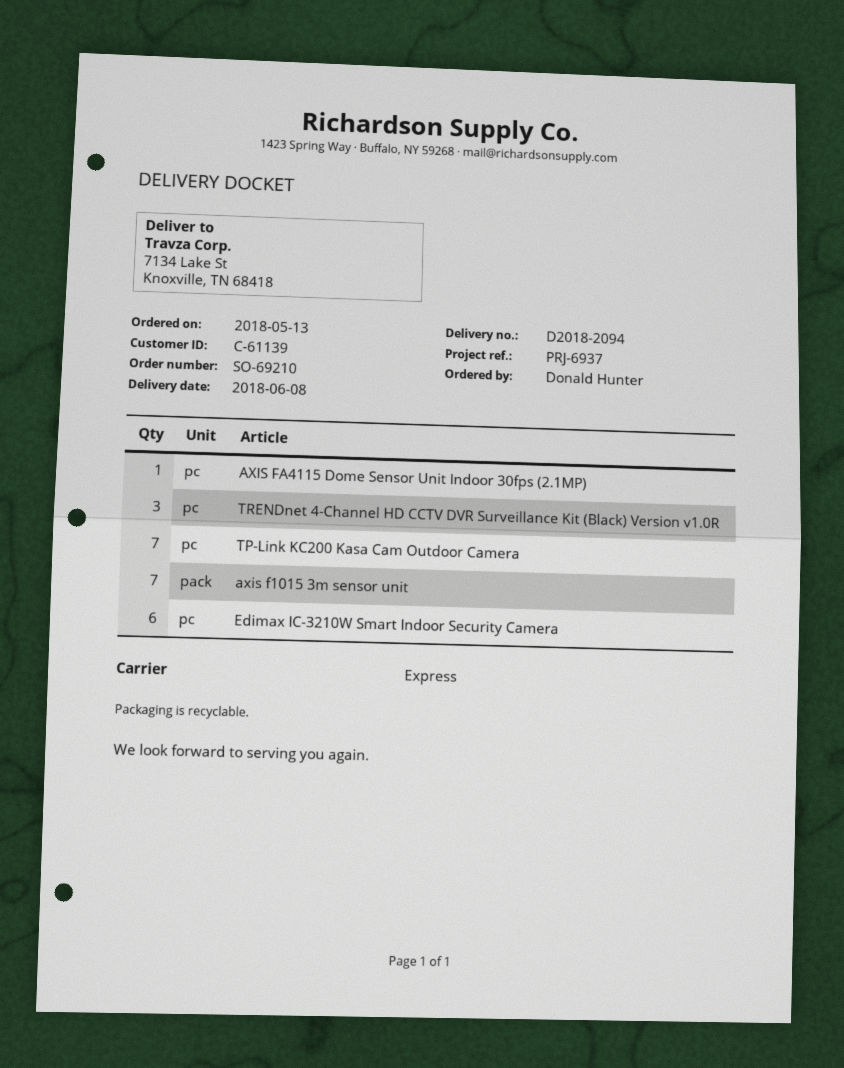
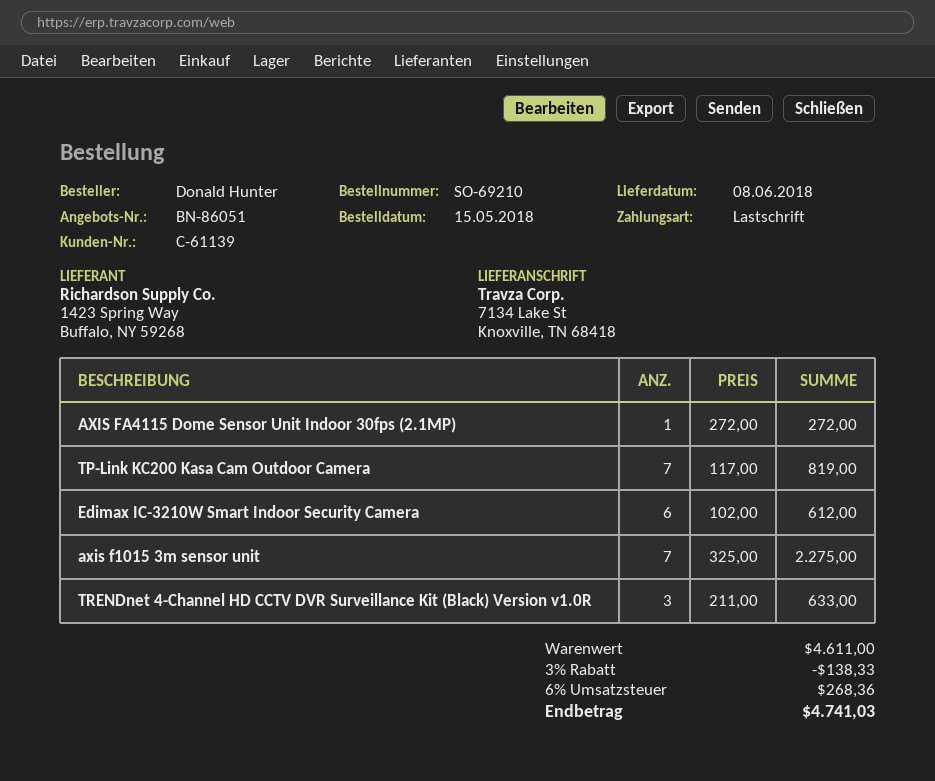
order date: 2018-05-13 -> 2018-05-15

